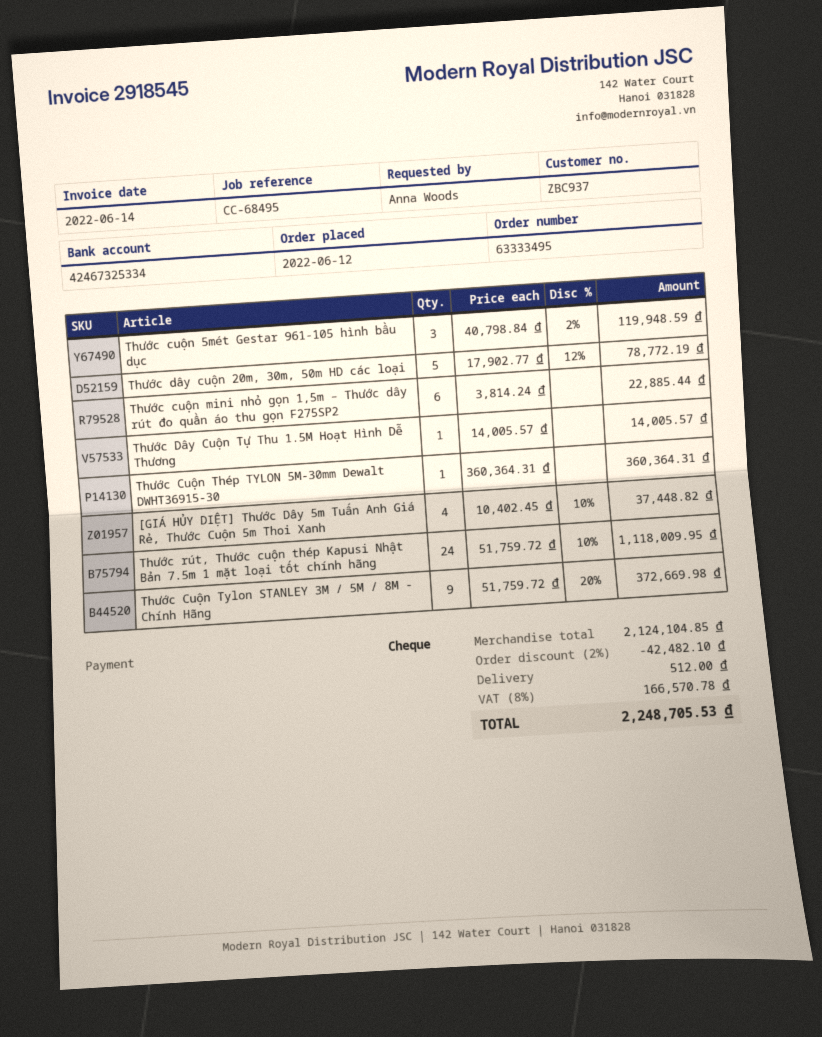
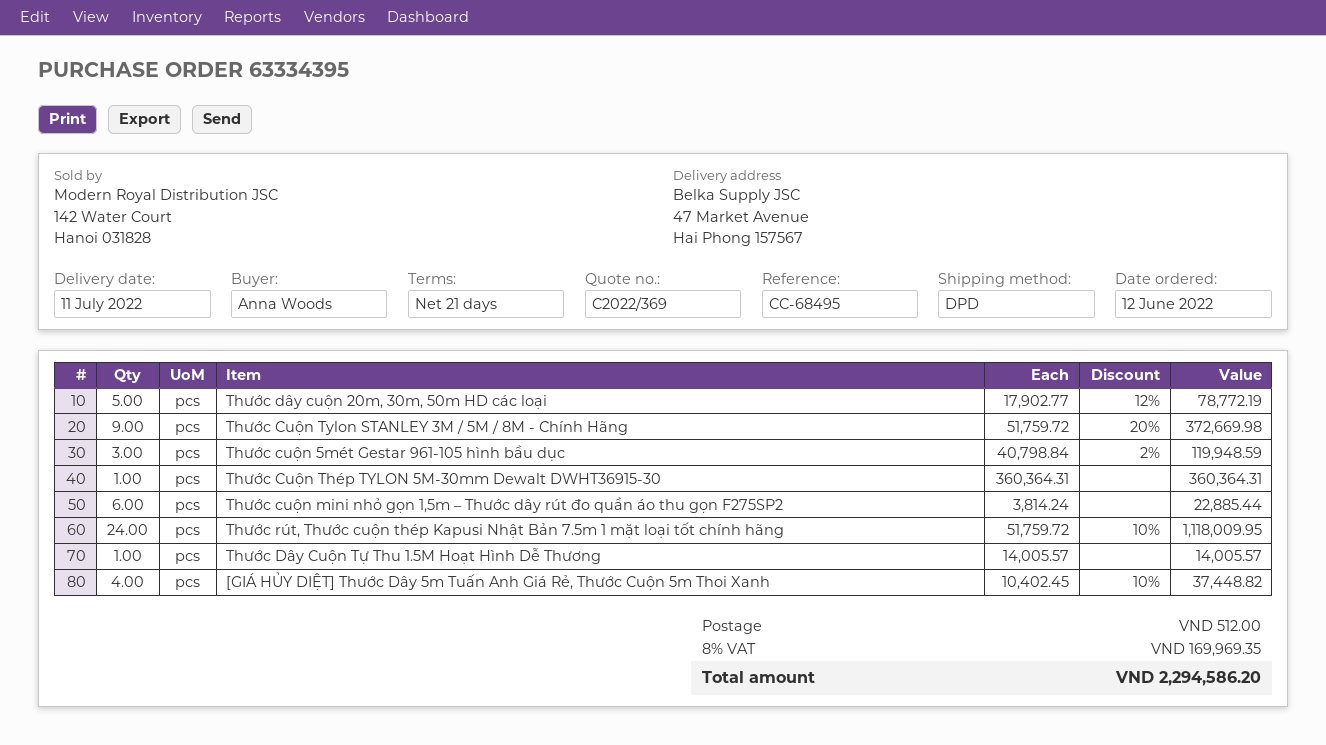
order number: 63333495 -> 63334395
discount: 2% = 42482.10 -> none
tax: 8% = 166570.78 -> 8% = 169969.35
total: 2248705.53 -> 2294586.20

